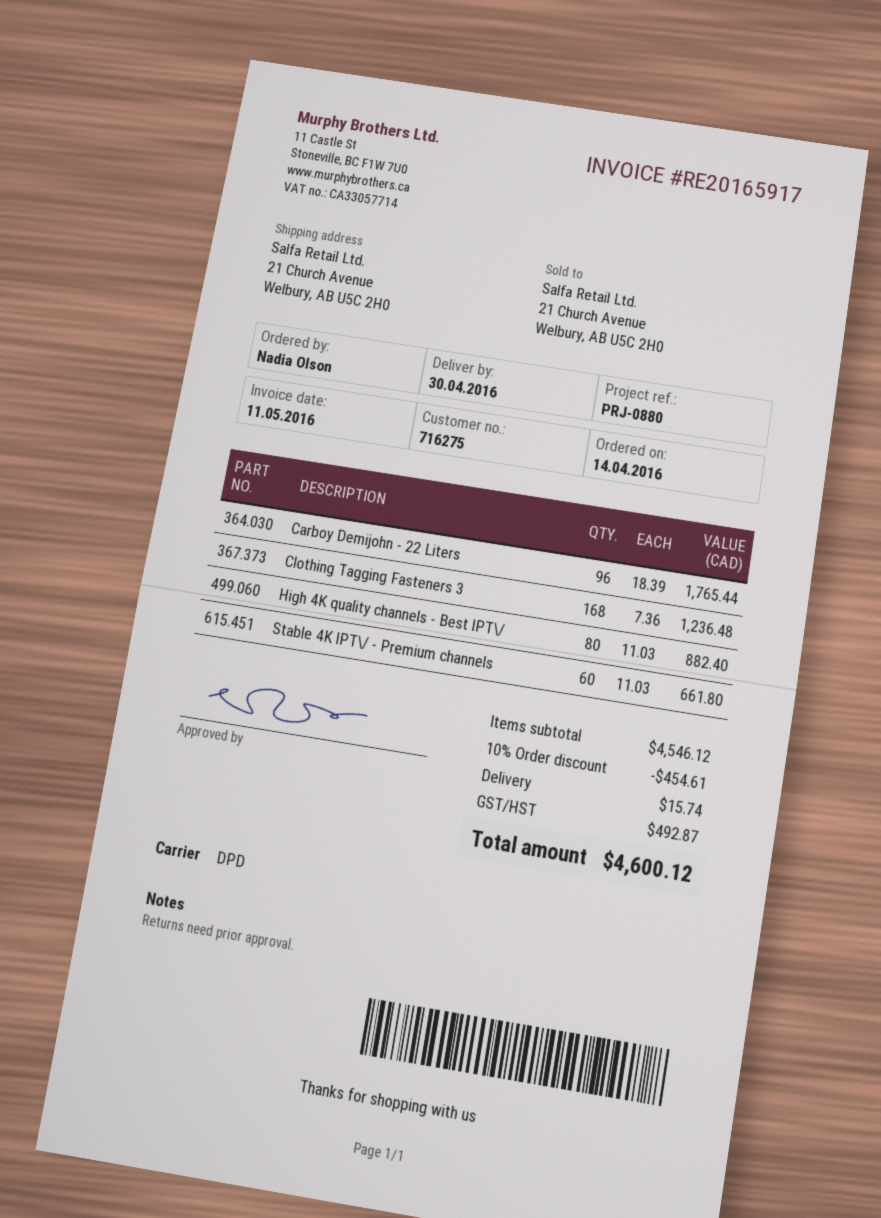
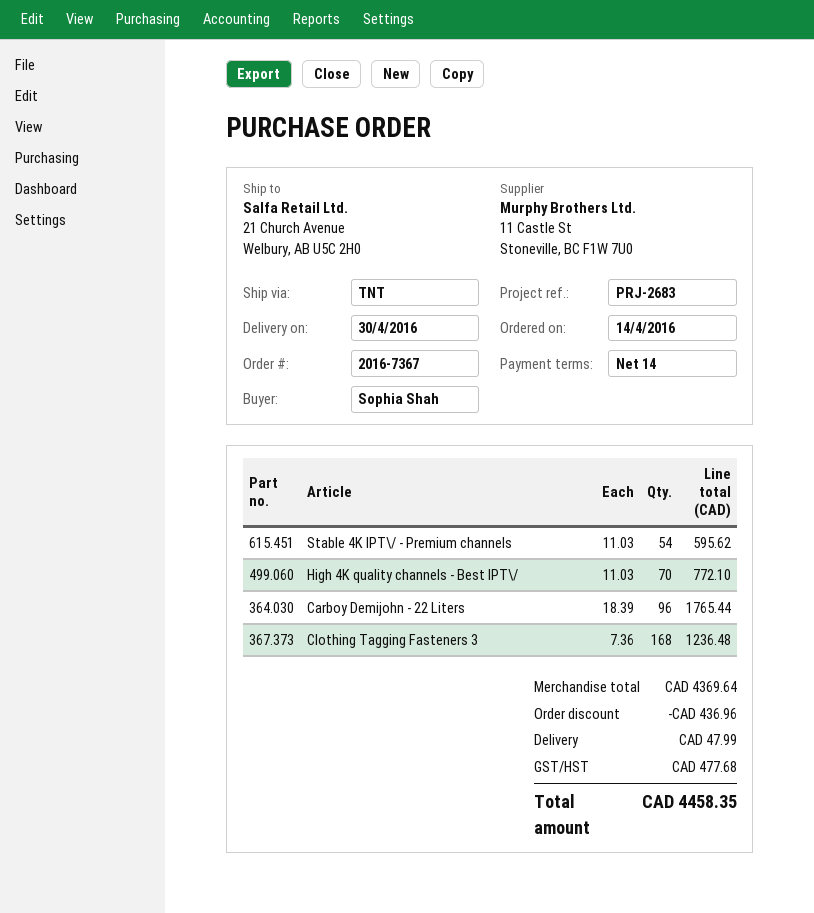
reference: PRJ-0880 -> PRJ-2683
ordered by: Nadia Olson -> Sophia Shah
shipping method: DPD -> TNT
High 4K quality channels - Best lPT\/: 80 x 11.03 = 882.40 -> 70 x 11.03 = 772.10
Stable 4K lPT\/ - Premium channels: 60 x 11.03 = 661.80 -> 54 x 11.03 = 595.62
subtotal: 4546.12 -> 4369.64
discount: 454.61 -> 436.96
shipping: 15.74 -> 47.99
tax: 492.87 -> 477.68
total: 4600.12 -> 4458.35

